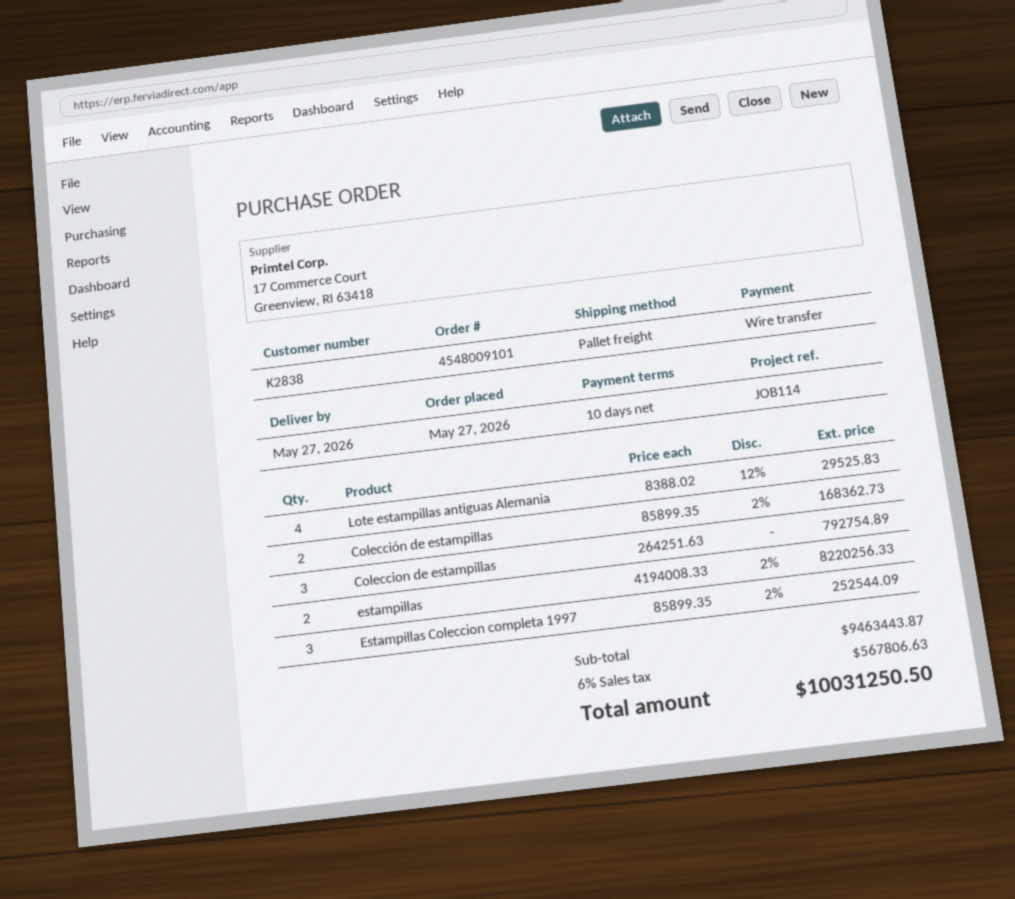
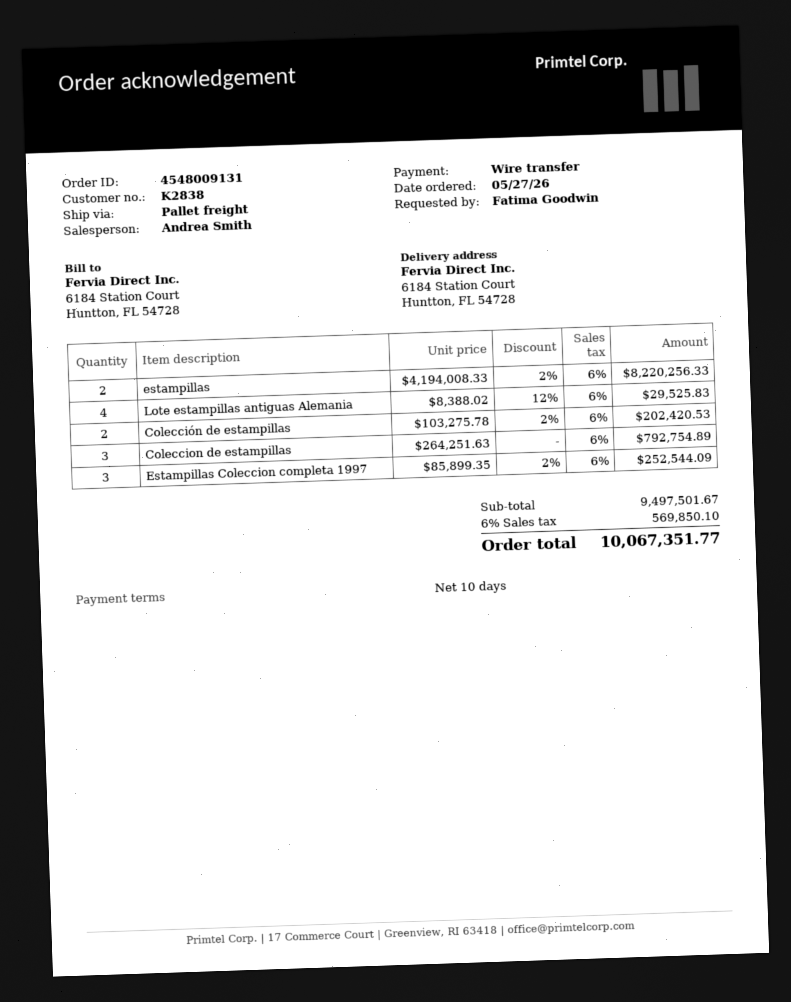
order number: 4548009101 -> 4548009131
Colección de estampillas: 2 x 85899.35 - 2% = 168362.73 -> 2 x 103275.78 - 2% = 202420.53
subtotal: 9463443.87 -> 9497501.67
tax: 6% = 567806.63 -> 6% = 569850.10
total: 10031250.50 -> 10067351.77

